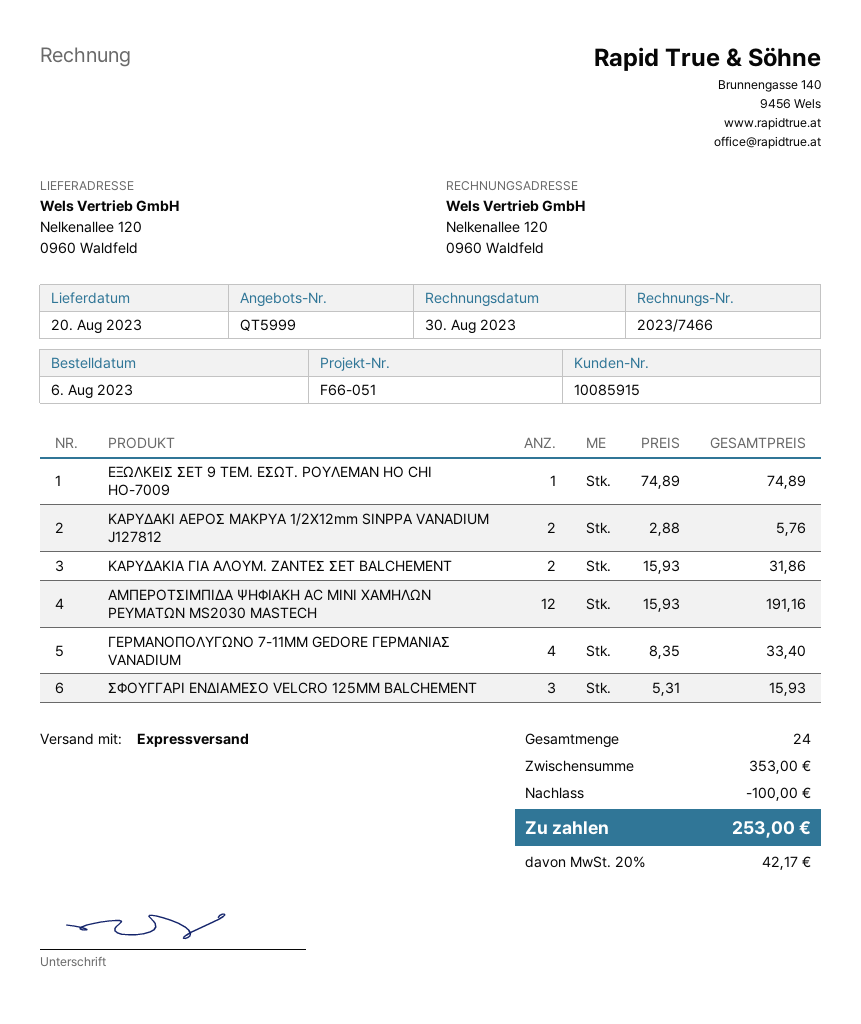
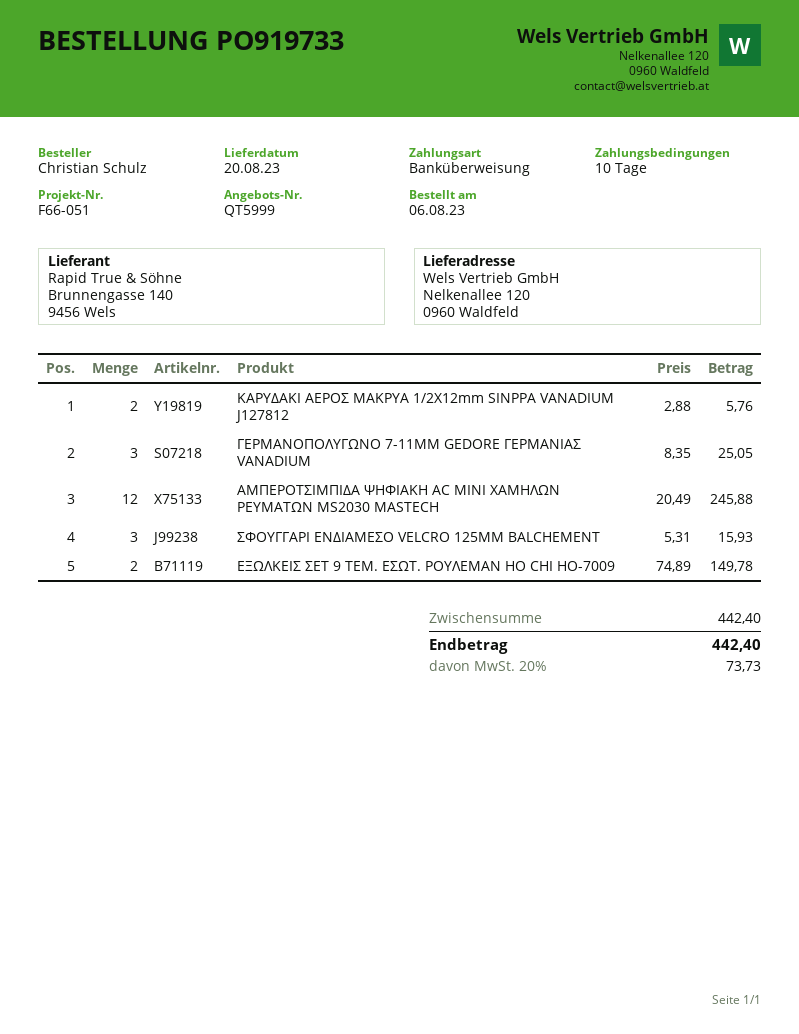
ΕΞΩΛΚΕΙΣ ΣΕΤ 9 ΤΕΜ. ΕΣΩΤ. ΡΟΥΛΕΜΑΝ HO CHI HO-7009: 1 x 74.89 = 74.89 -> 2 x 74.89 = 149.78
ΚΑΡΥΔΑΚΙΑ ΓΙΑ ΑΛΟΥΜ. ΖΑΝΤΕΣ ΣΕΤ BALCHEMENT: 2 x 15.93 = 31.86 -> none
ΑΜΠΕΡΟΤΣΙΜΠΙΔΑ ΨΗΦΙΑΚΗ AC MINI ΧΑΜΗΛΩΝ ΡΕΥΜΑΤΩΝ MS2030 MASTECH: 12 x 15.93 = 191.16 -> 12 x 20.49 = 245.88
ΓΕΡΜΑNOΠΟΛYΓΩΝΟ 7-11MM GEDORE ΓΕΡΜΑΝΙΑΣ VANADIUM: 4 x 8.35 = 33.40 -> 3 x 8.35 = 25.05
subtotal: 353.00 -> 442.40
discount: 100.00 -> none
tax: 20% = 42.17 -> 20% = 73.73
total: 253.00 -> 442.40

